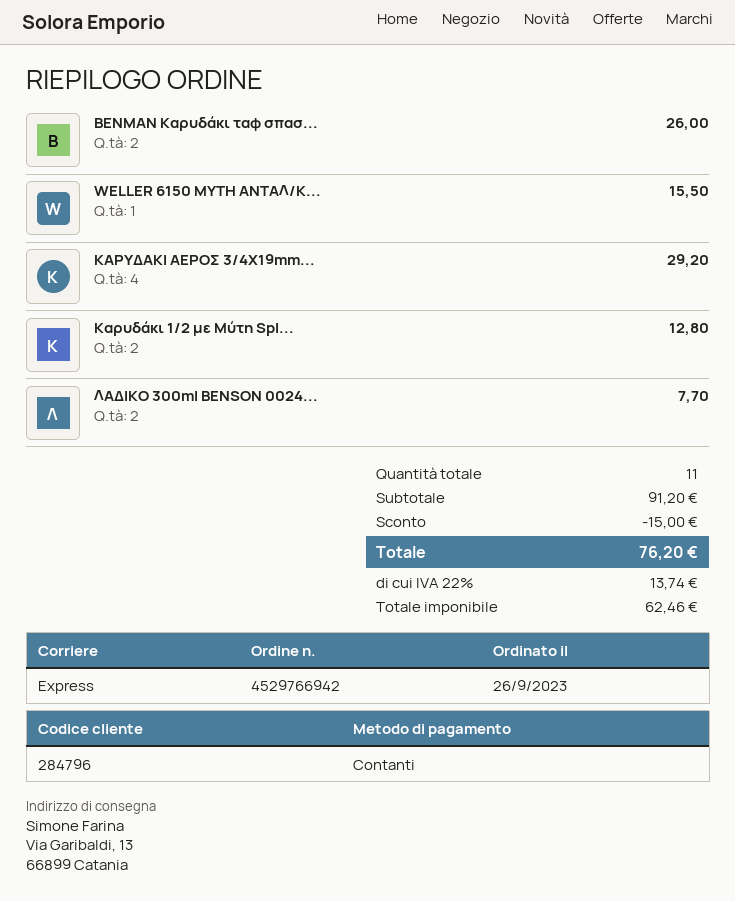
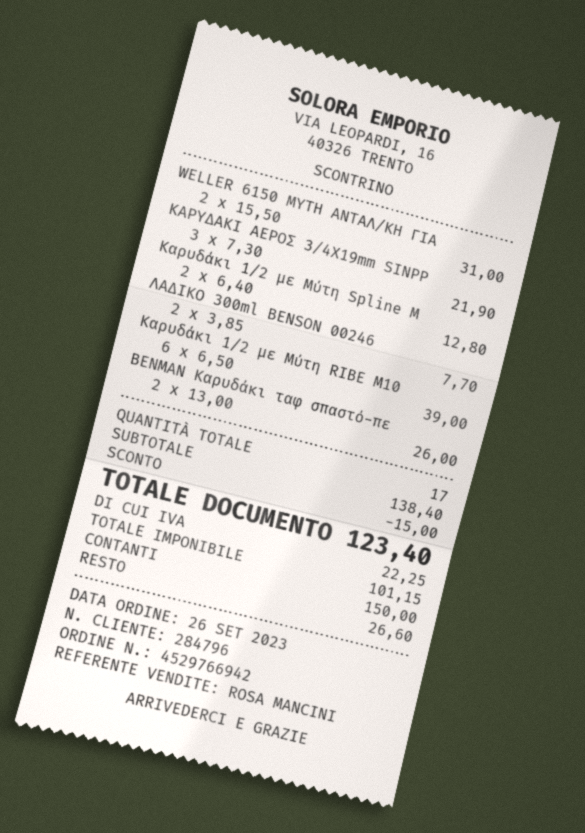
WELLER 6150 MYTH ΑΝΤΑΛ/Κ...: 1 for 15.50 -> 2 for 31.00
ΚΑΡΥΔΑΚΙ ΑΕΡΟΣ 3/4Χ19mm...: 4 for 29.20 -> 3 for 21.90
Καρυδάκι 1/2 με Μύτη RIBE M10: none -> 6 for 39.00
total quantity: 11 -> 17
subtotal: 91.20 -> 138.40
net: 62.46 -> 101.15
tax: 13.74 -> 22.25
total: 76.20 -> 123.40

